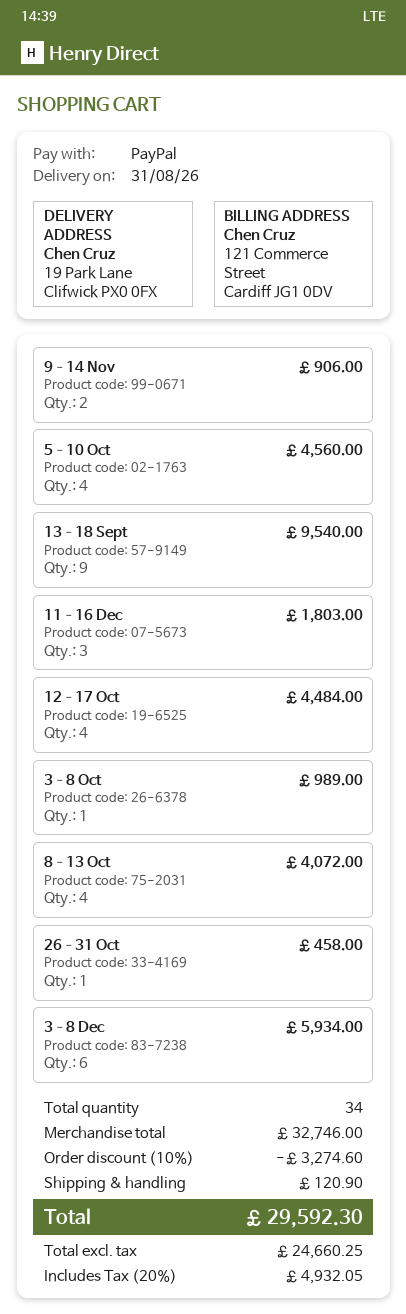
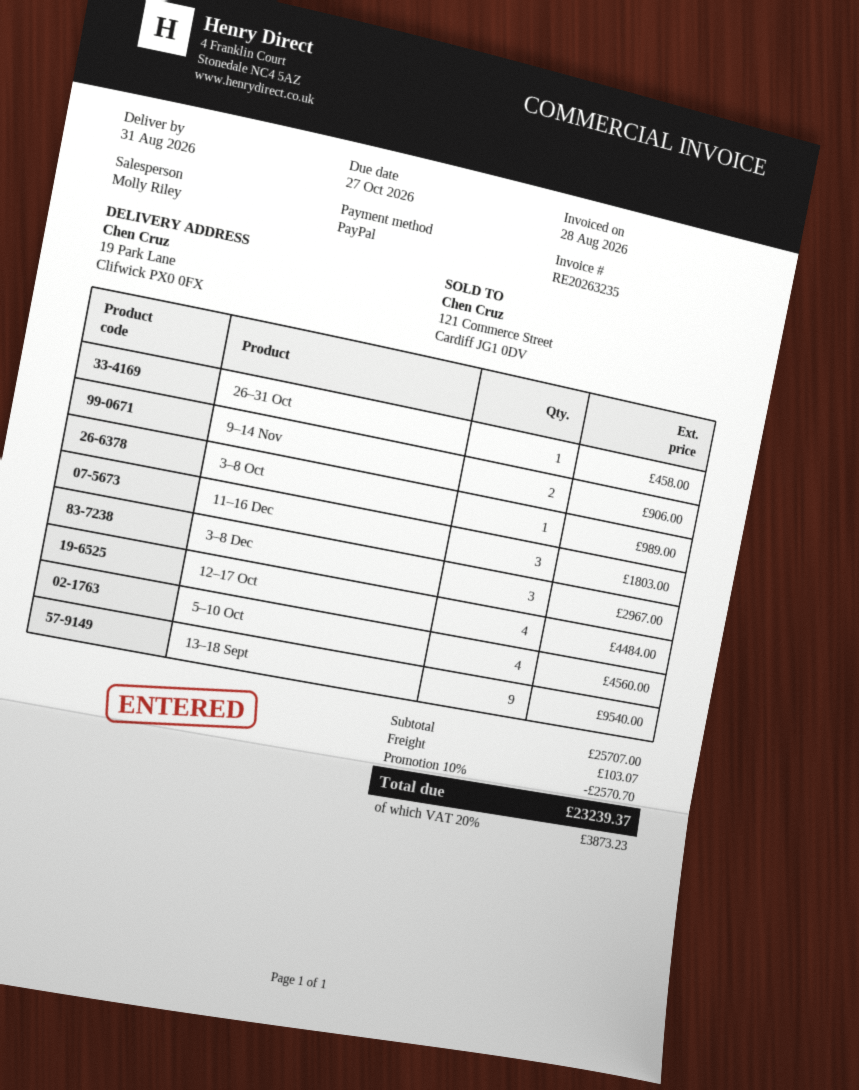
8–13 Oct: 4 for 4072.00 -> none
3–8 Dec: 6 for 5934.00 -> 3 for 2967.00
subtotal: 32746.00 -> 25707.00
discount: 10% = 3274.60 -> 10% = 2570.70
shipping: 120.90 -> 103.07
tax: 20% = 4932.05 -> 20% = 3873.23
total: 29592.30 -> 23239.37

